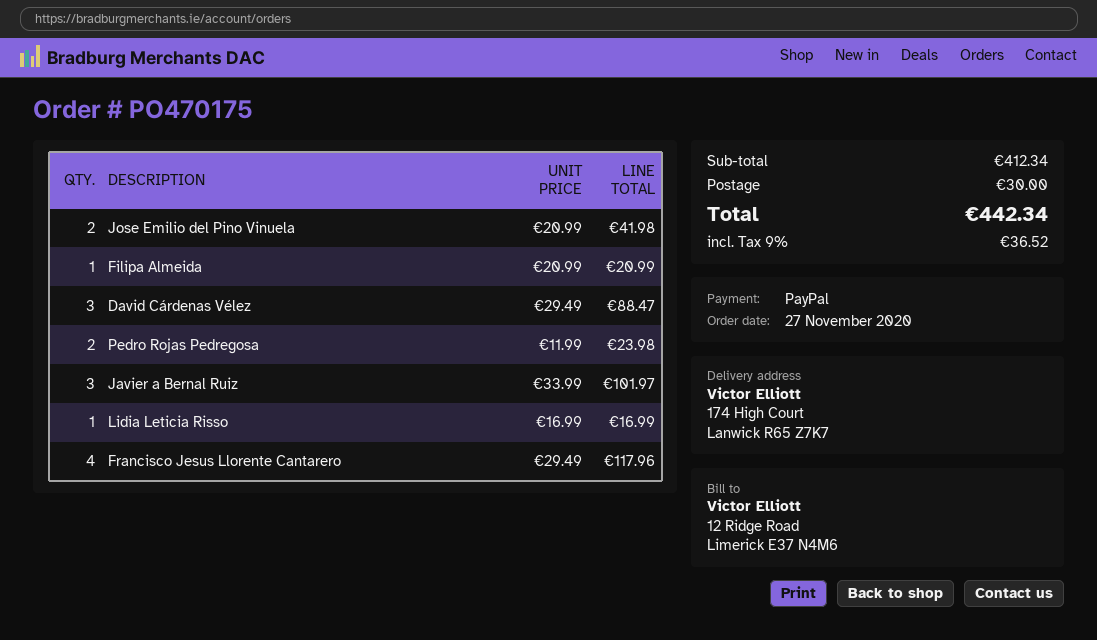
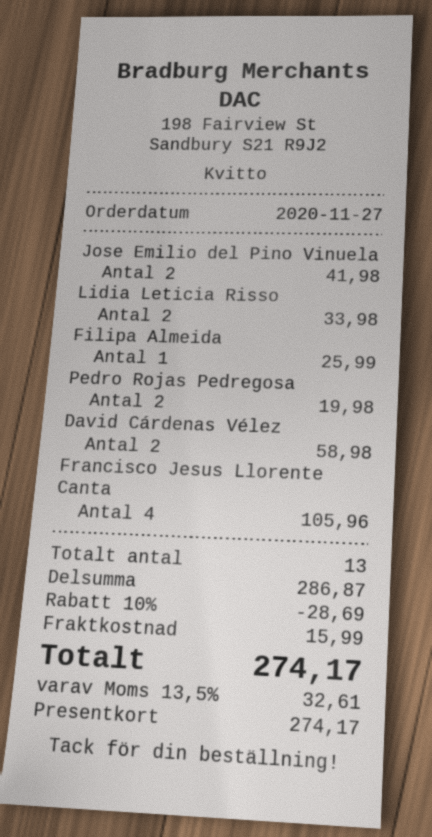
payment method: PayPal -> gift card
Filipa Almeida: 1 for 20.99 -> 1 for 25.99
David Cárdenas Vélez: 3 for 88.47 -> 2 for 58.98
Pedro Rojas Pedregosa: 2 for 23.98 -> 2 for 19.98
Javier a Bernal Ruiz: 3 for 101.97 -> none
Lidia Leticia Risso: 1 for 16.99 -> 2 for 33.98
Francisco Jesus Llorente Cantarero: 4 for 117.96 -> 4 for 105.96
subtotal: 412.34 -> 286.87
discount: none -> 10% = 28.69
shipping: 30.00 -> 15.99
tax: 9% = 36.52 -> 13.5% = 32.61
total: 442.34 -> 274.17

